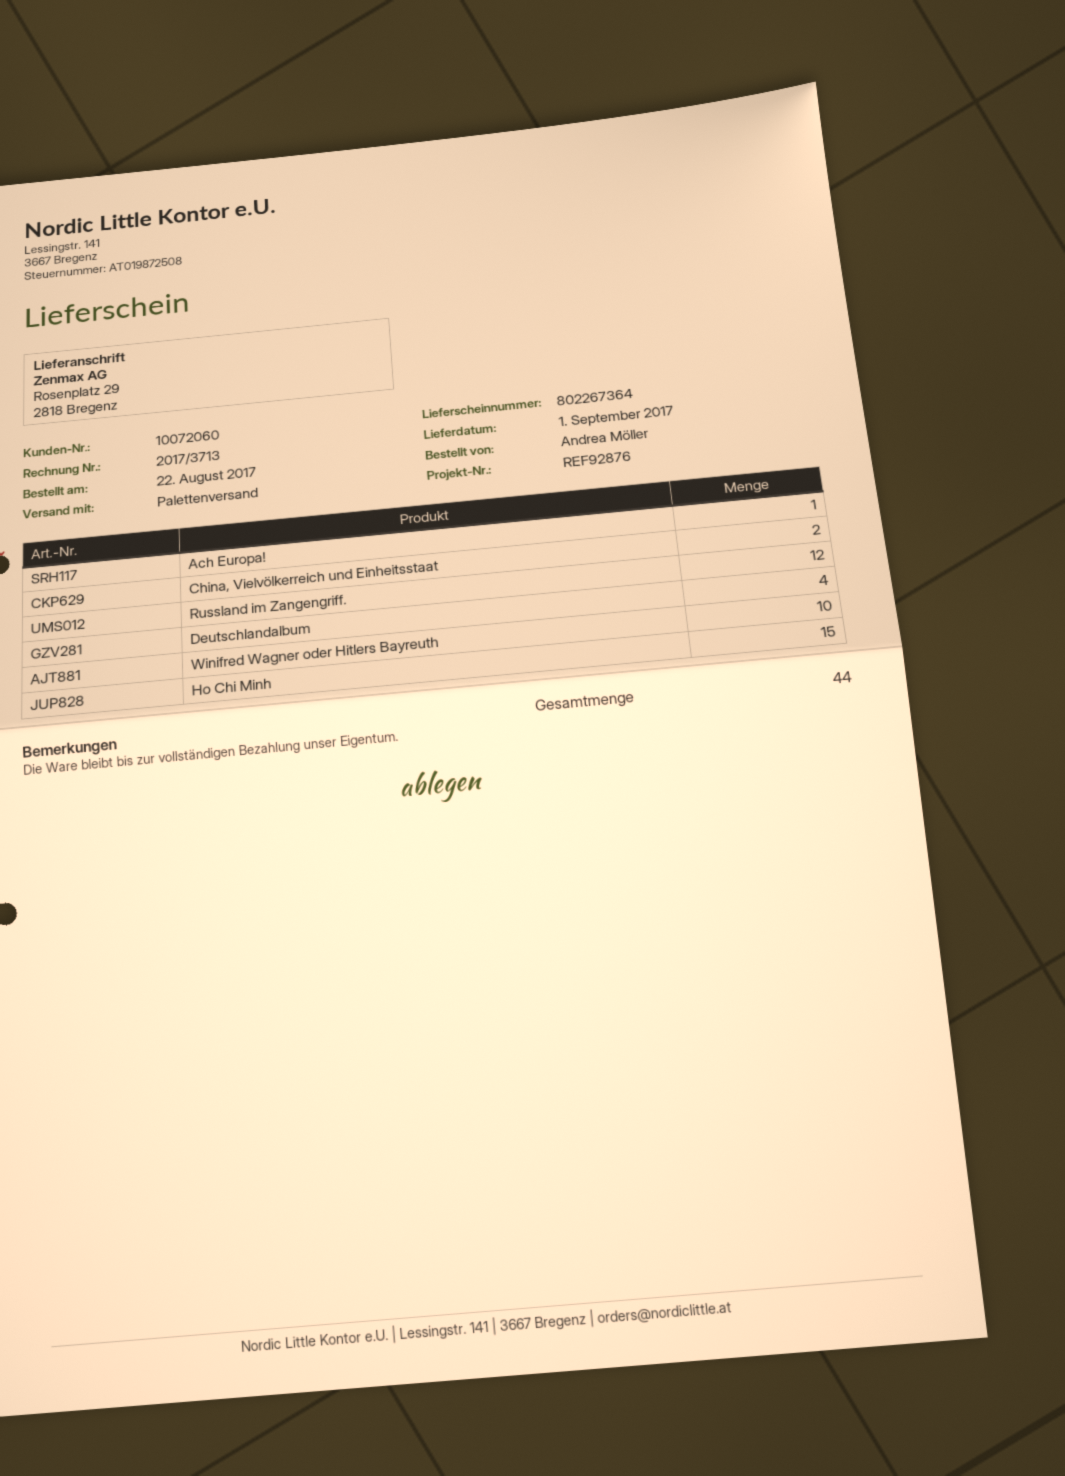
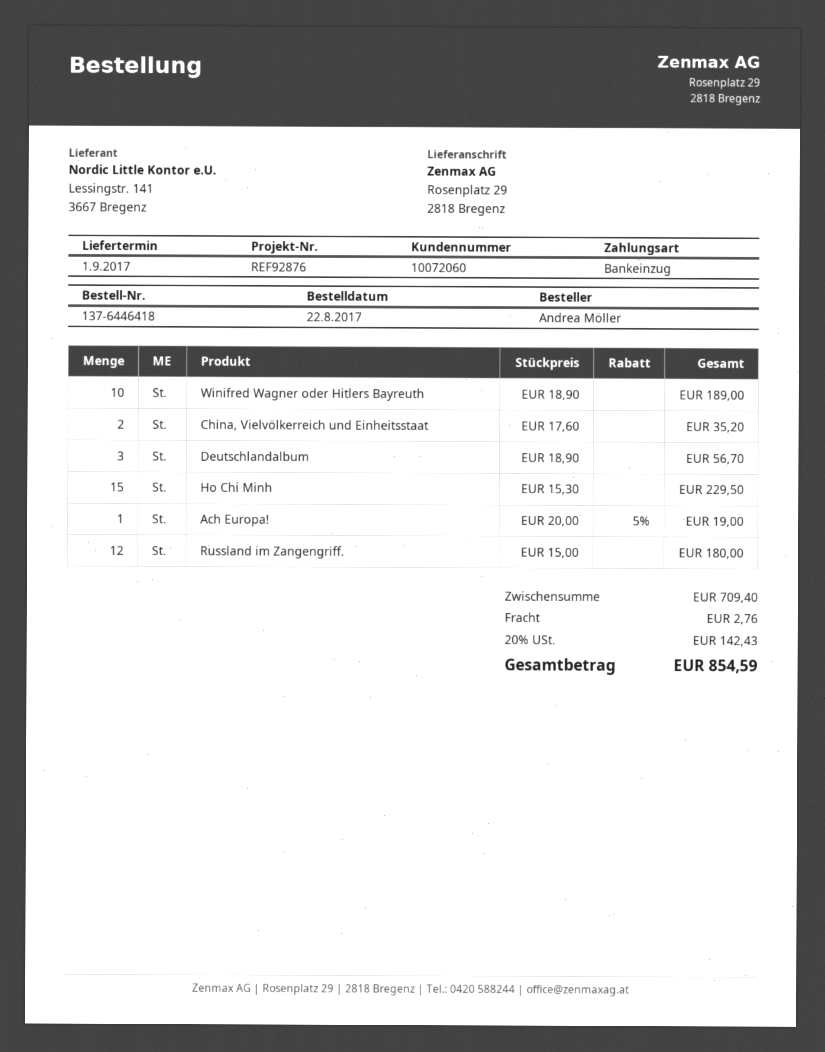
Deutschlandalbum: 4 -> 3

